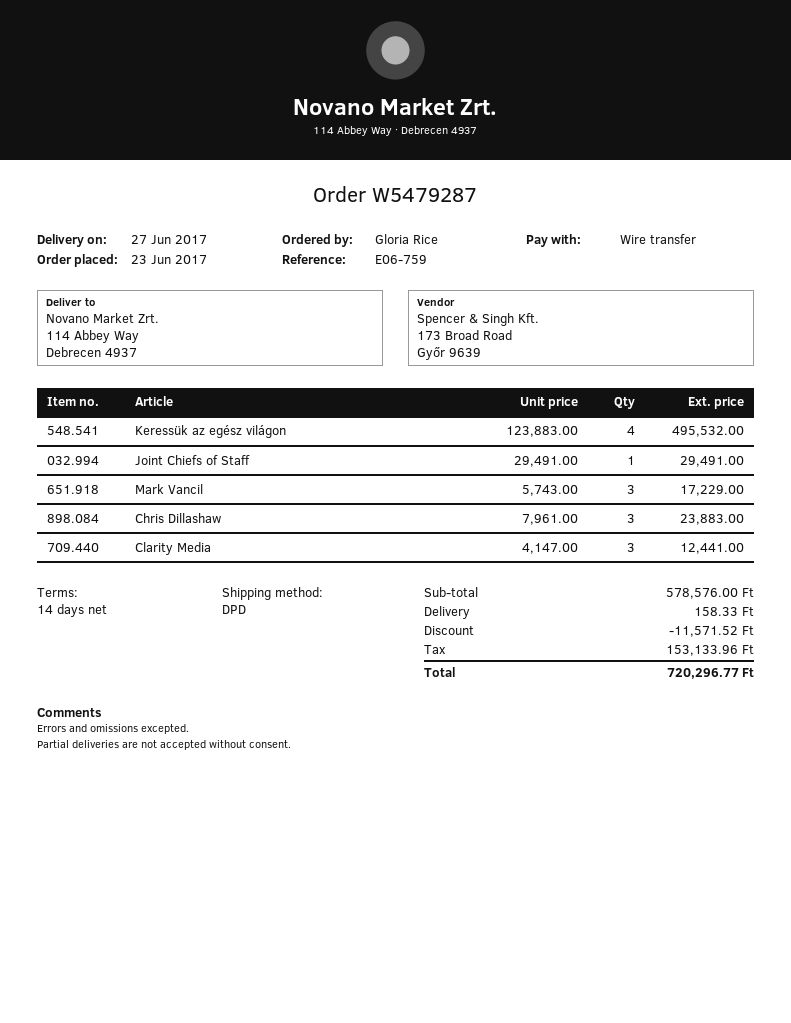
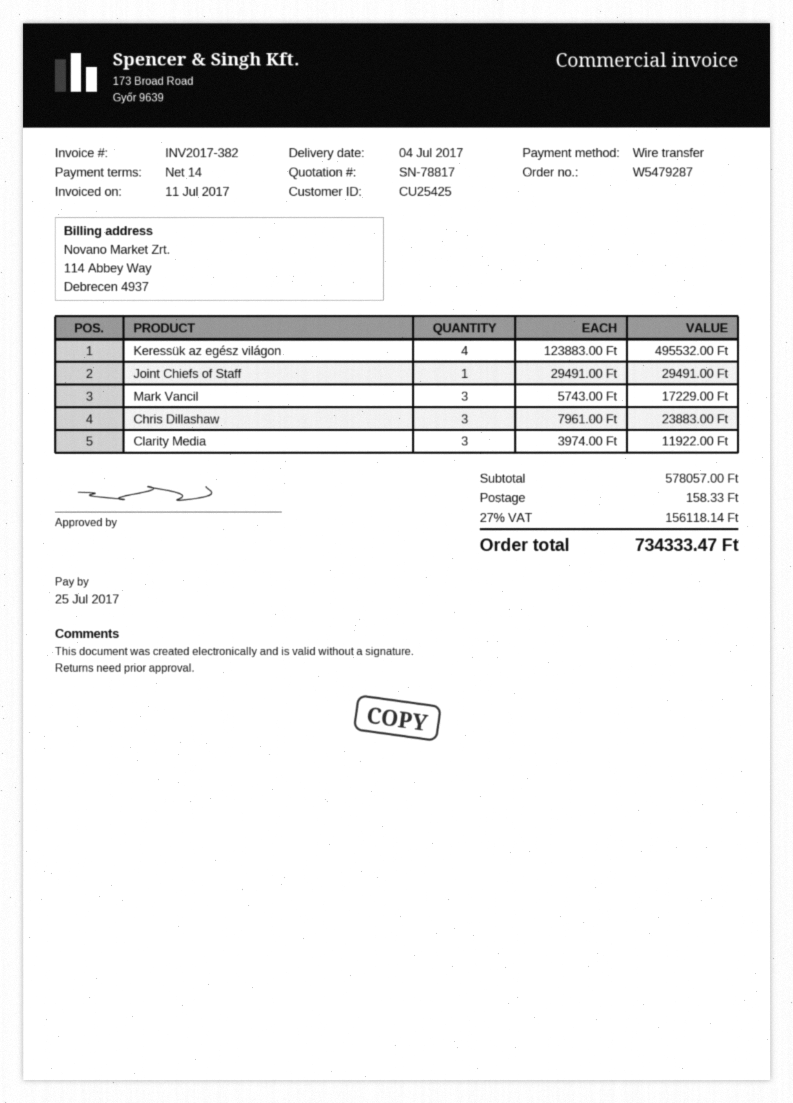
delivery date: 2017-06-27 -> 2017-07-04
Clarity Media: 3 x 4147.00 = 12441.00 -> 3 x 3974.00 = 11922.00
subtotal: 578576.00 -> 578057.00
discount: 11571.52 -> none
tax: 153133.96 -> 156118.14
total: 720296.77 -> 734333.47

